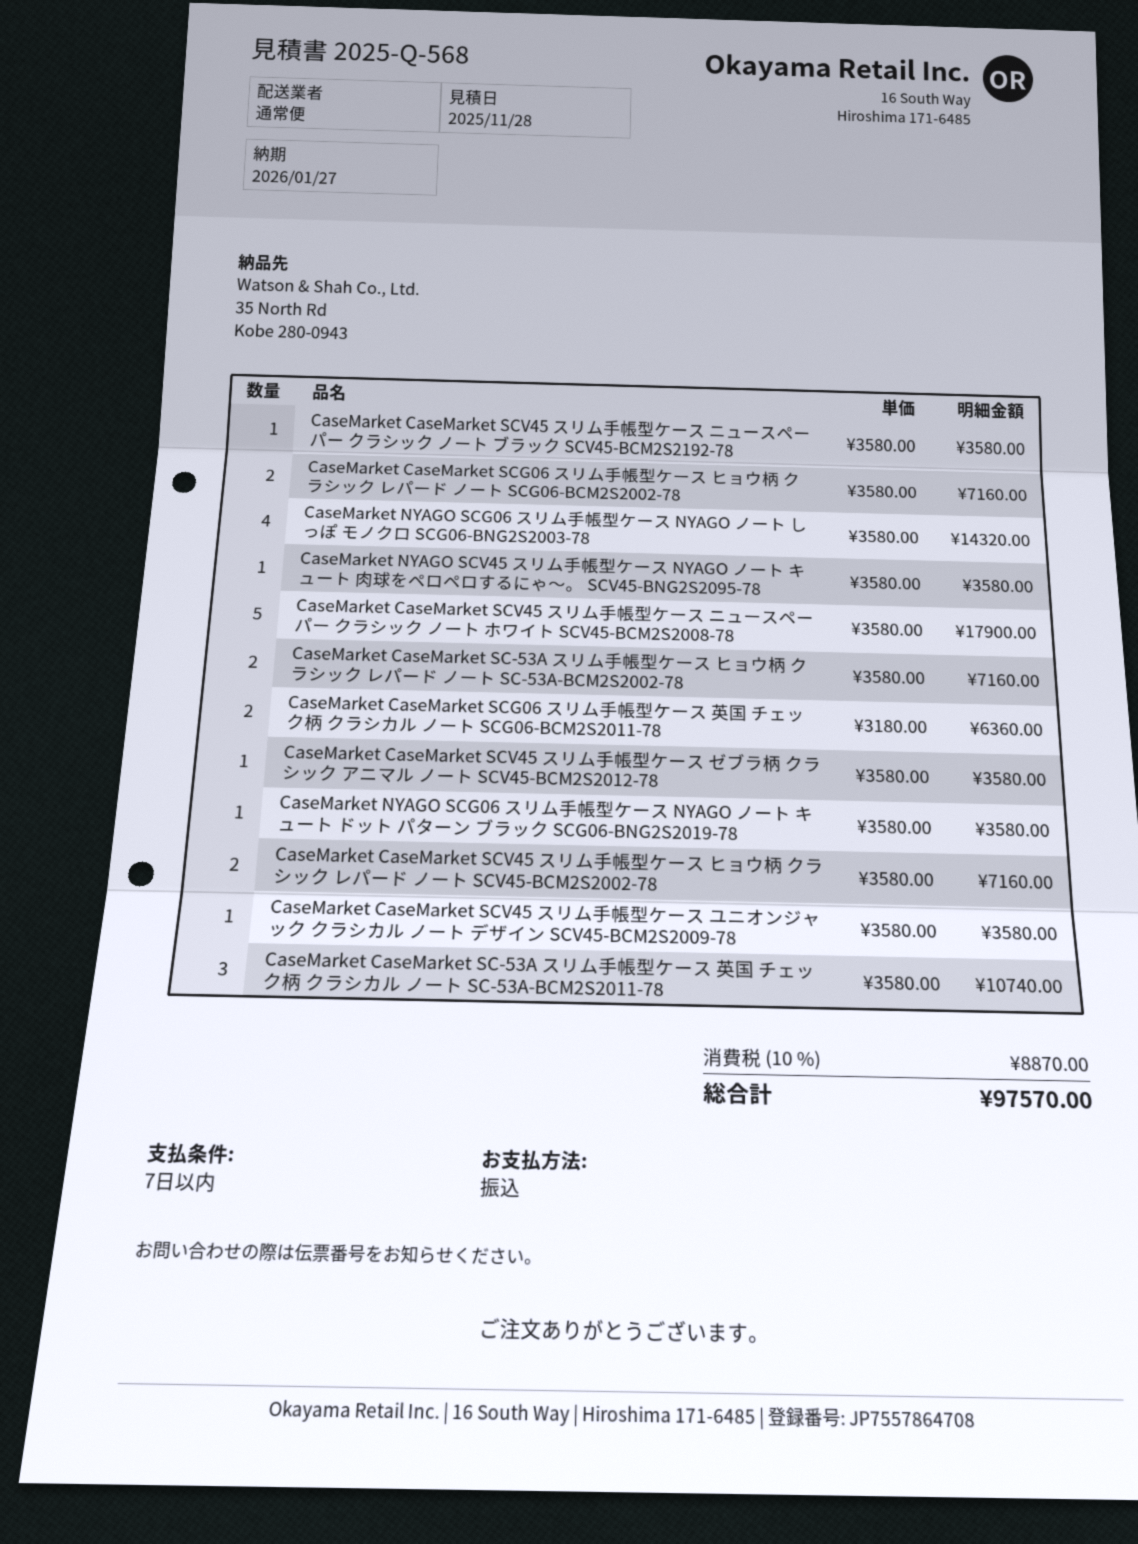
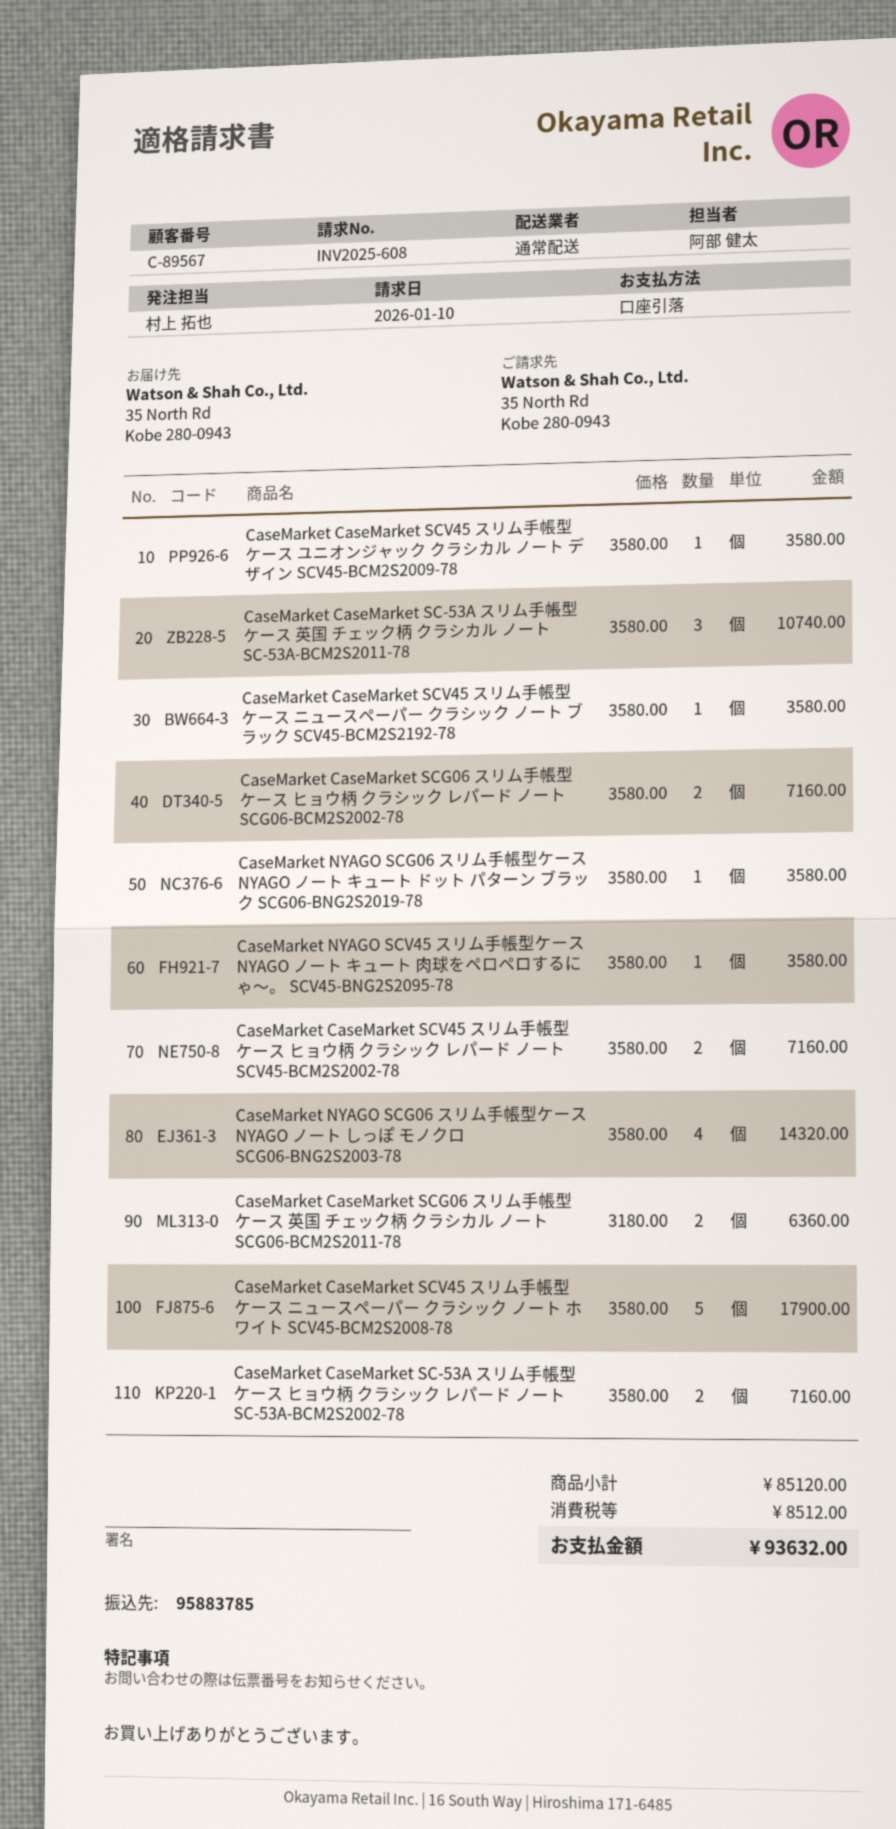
payment method: bank transfer -> direct debit
CaseMarket CaseMarket SCV45 スリム手帳型ケース ゼブラ柄 クラシック アニマル ノート SCV45-BCM2S2012-78: 1 x 3580.00 = 3580.00 -> none
tax: 8870.00 -> 8512.00
total: 97570.00 -> 93632.00

